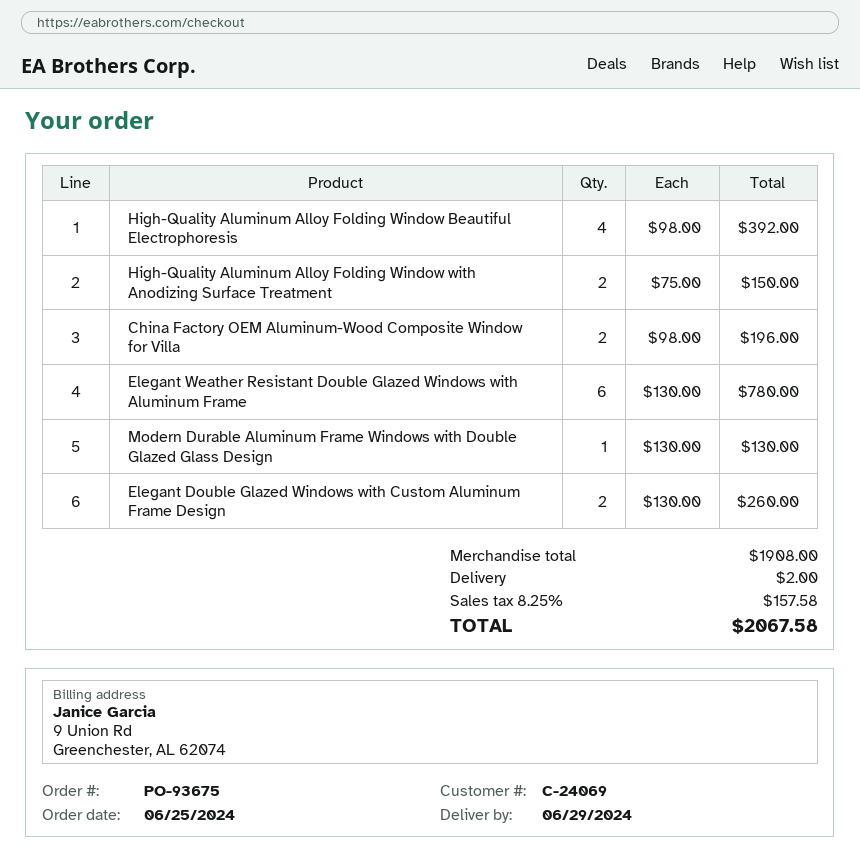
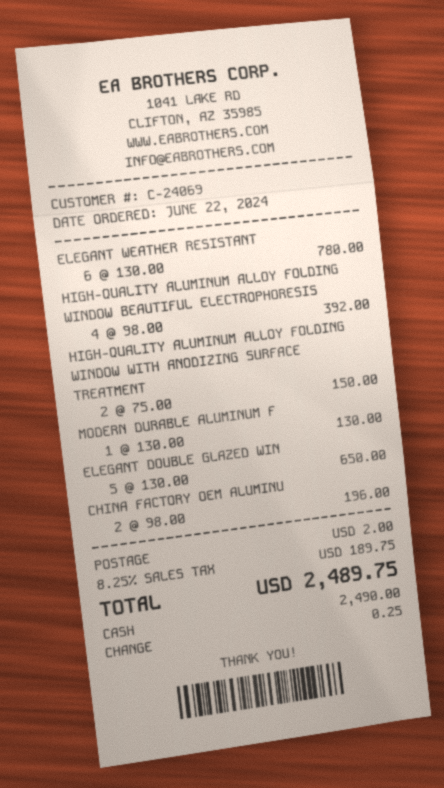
order date: 2024-06-25 -> 2024-06-22
Elegant Double Glazed Windows with Custom Aluminum Frame Design: 2 x 130.00 = 260.00 -> 5 x 130.00 = 650.00
tax: 8.25% = 157.58 -> 8.25% = 189.75
total: 2067.58 -> 2489.75

